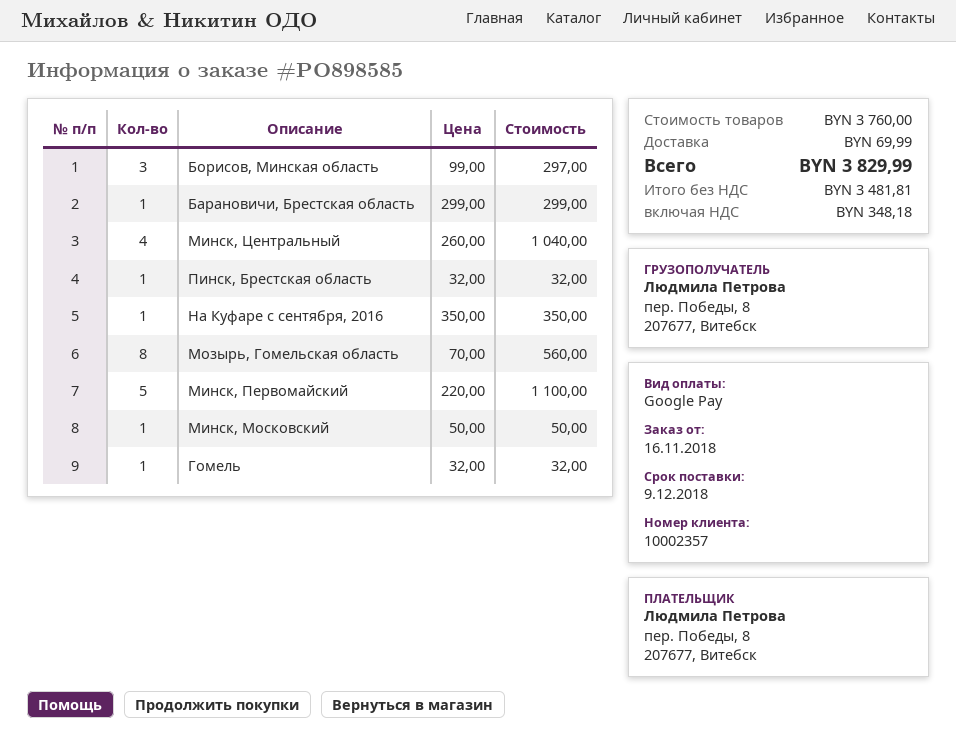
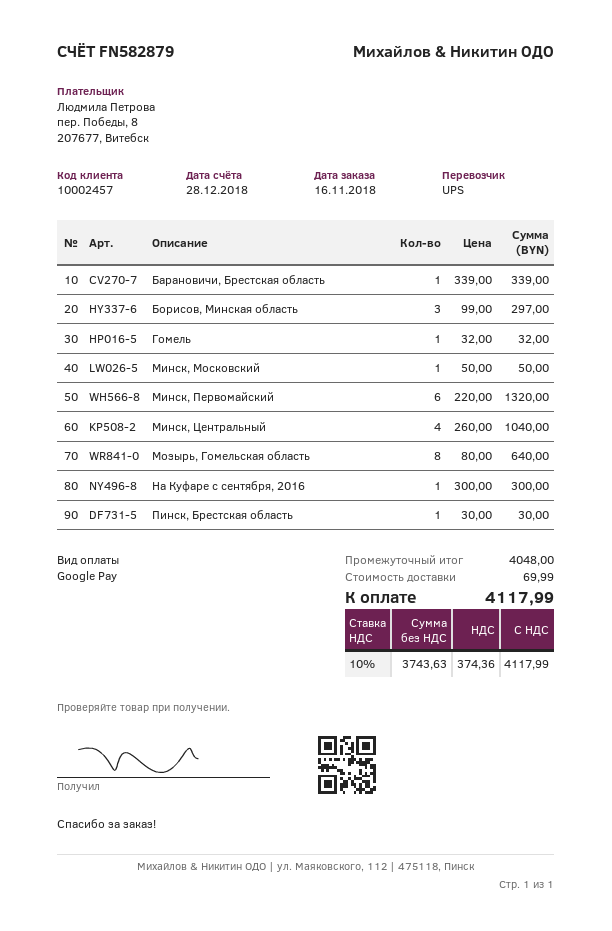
customer number: 10002357 -> 10002457
Барановичи, Брестская область: 1 x 299.00 = 299.00 -> 1 x 339.00 = 339.00
Пинск, Брестская область: 1 x 32.00 = 32.00 -> 1 x 30.00 = 30.00
На Куфаре с сентября, 2016: 1 x 350.00 = 350.00 -> 1 x 300.00 = 300.00
Мозырь, Гомельская область: 8 x 70.00 = 560.00 -> 8 x 80.00 = 640.00
Минск, Первомайский: 5 x 220.00 = 1100.00 -> 6 x 220.00 = 1320.00
subtotal: 3760.00 -> 4048.00
net: 3481.81 -> 3743.63
tax: 348.18 -> 374.36
total: 3829.99 -> 4117.99

